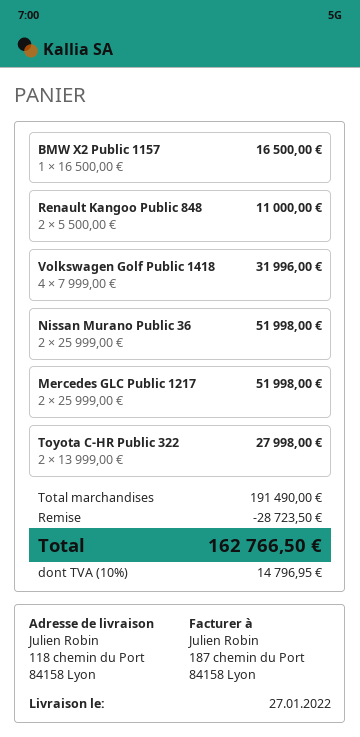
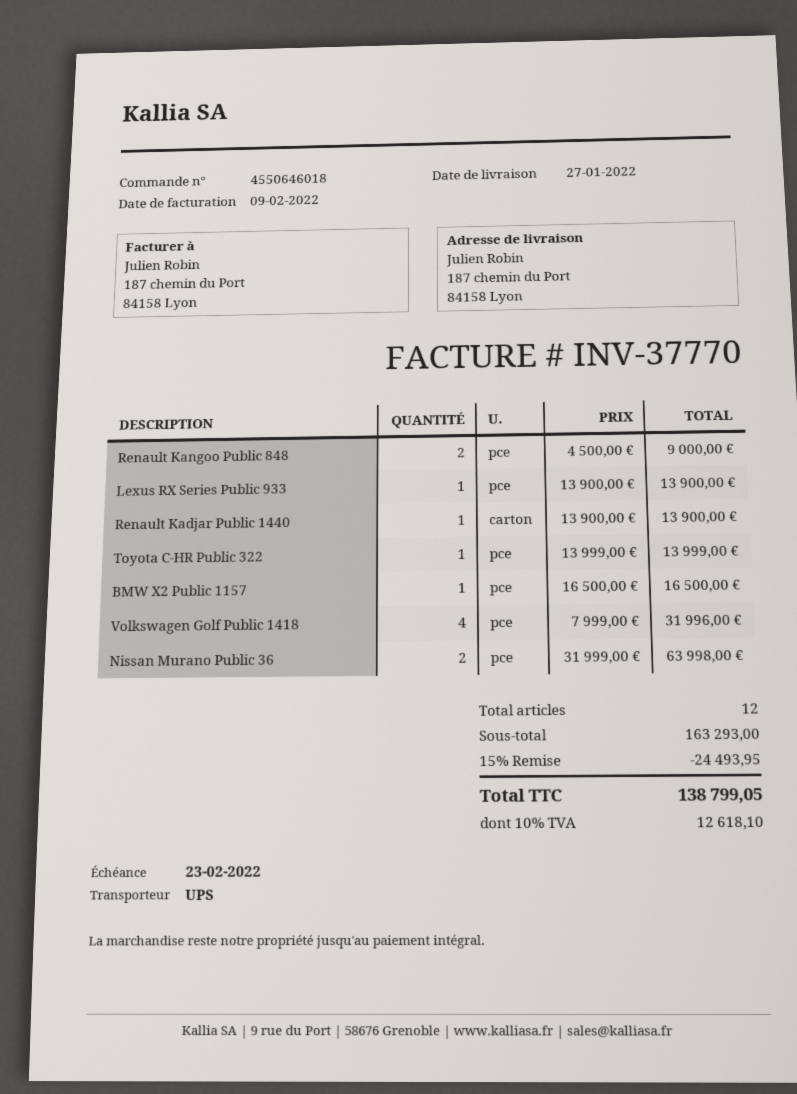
ship to: 118 chemin du Port, 84158 Lyon -> 187 chemin du Port, 84158 Lyon
Renault Kangoo Public 848: 2 x 5500.00 = 11000.00 -> 2 x 4500.00 = 9000.00
Nissan Murano Public 36: 2 x 25999.00 = 51998.00 -> 2 x 31999.00 = 63998.00
Mercedes GLC Public 1217: 2 x 25999.00 = 51998.00 -> none
Toyota C-HR Public 322: 2 x 13999.00 = 27998.00 -> 1 x 13999.00 = 13999.00
Lexus RX Series Public 933: none -> 1 x 13900.00 = 13900.00
Renault Kadjar Public 1440: none -> 1 x 13900.00 = 13900.00
subtotal: 191490.00 -> 163293.00
discount: 28723.50 -> 24493.95
tax: 10% = 14796.95 -> 10% = 12618.10
total: 162766.50 -> 138799.05

